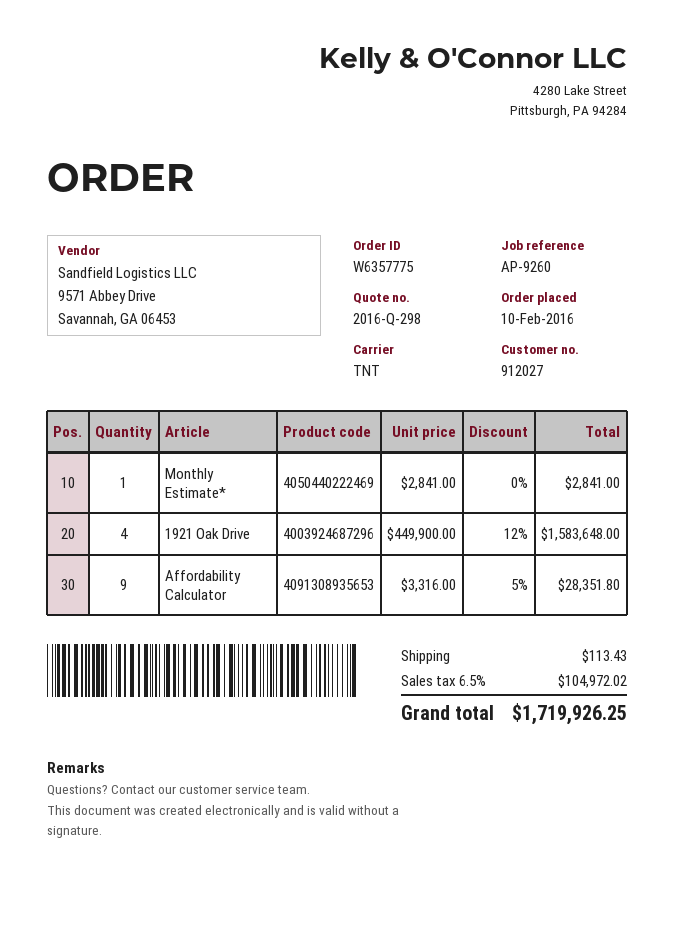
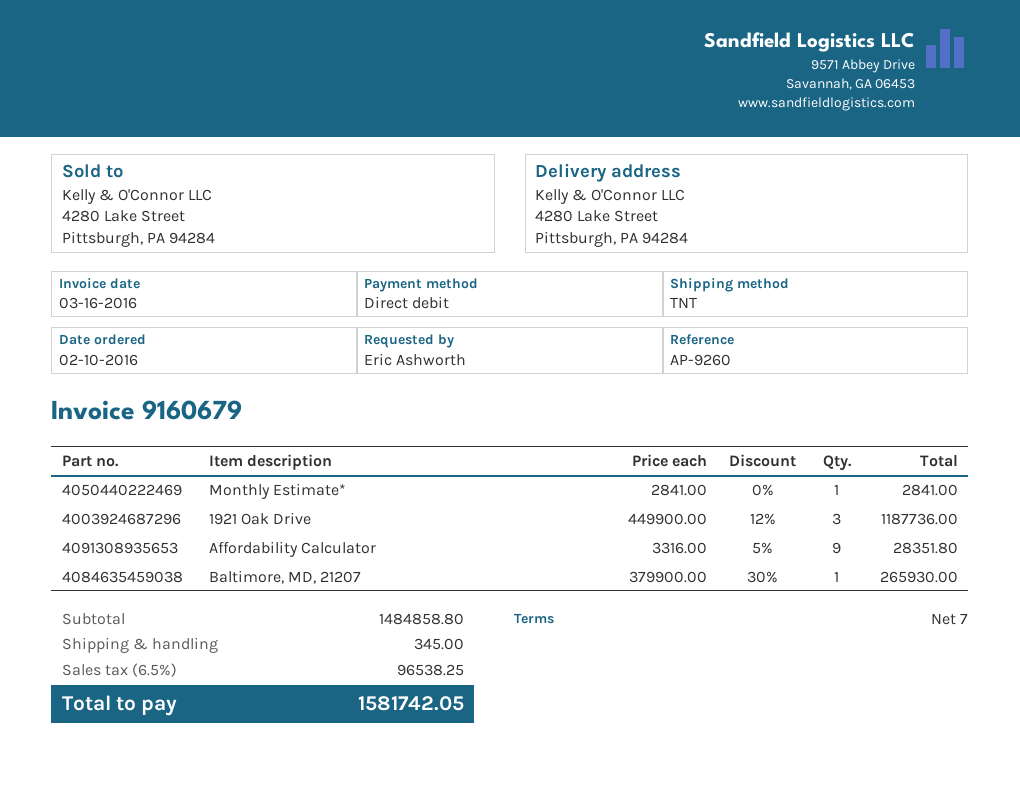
1921 Oak Drive: 4 x 449900.00 - 12% = 1583648.00 -> 3 x 449900.00 - 12% = 1187736.00
Baltimore, MD, 21207: none -> 1 x 379900.00 - 30% = 265930.00
shipping: 113.43 -> 345.00
tax: 6.5% = 104972.02 -> 6.5% = 96538.25
total: 1719926.25 -> 1581742.05

